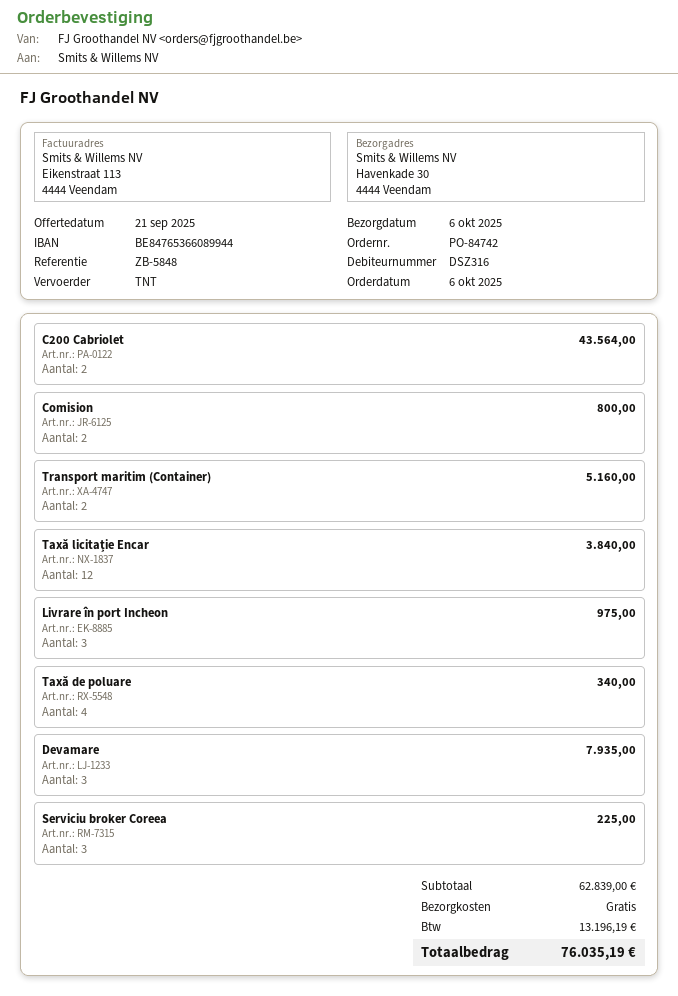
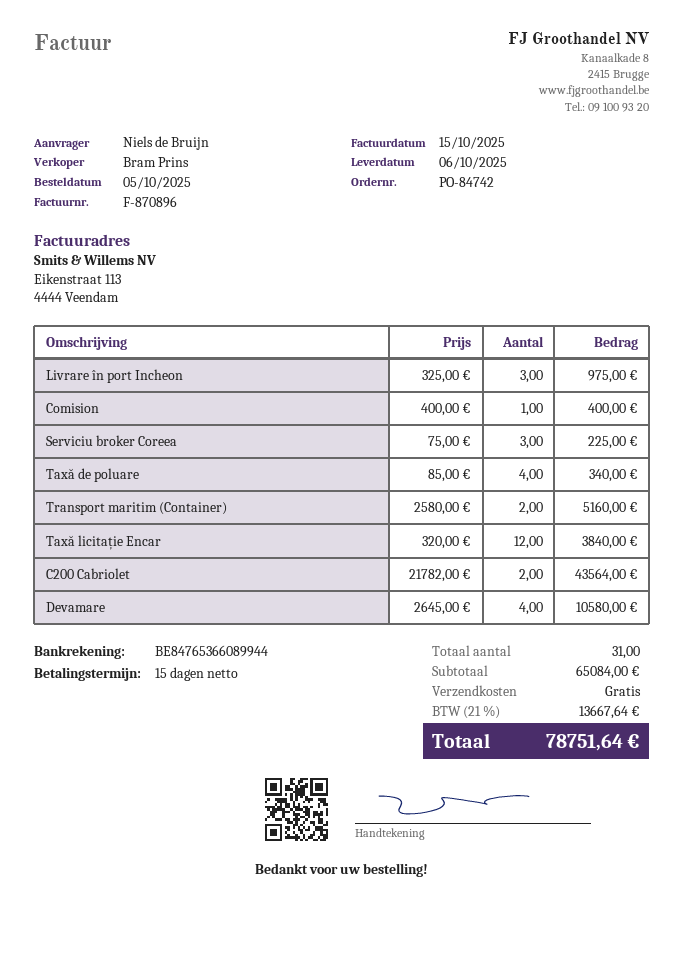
order date: 2025-10-06 -> 2025-10-05
Comision: 2 for 800.00 -> 1 for 400.00
Devamare: 3 for 7935.00 -> 4 for 10580.00
subtotal: 62839.00 -> 65084.00
tax: 13196.19 -> 13667.64
total: 76035.19 -> 78751.64

